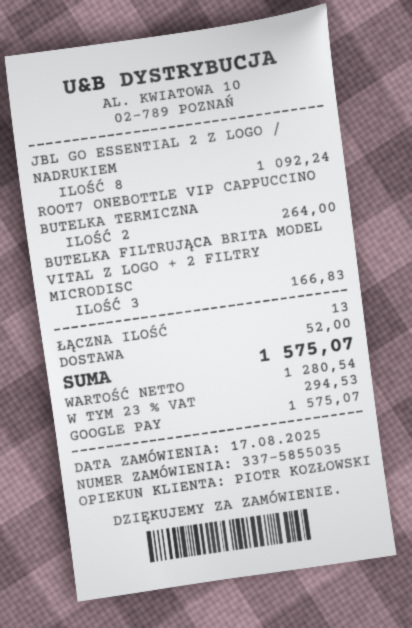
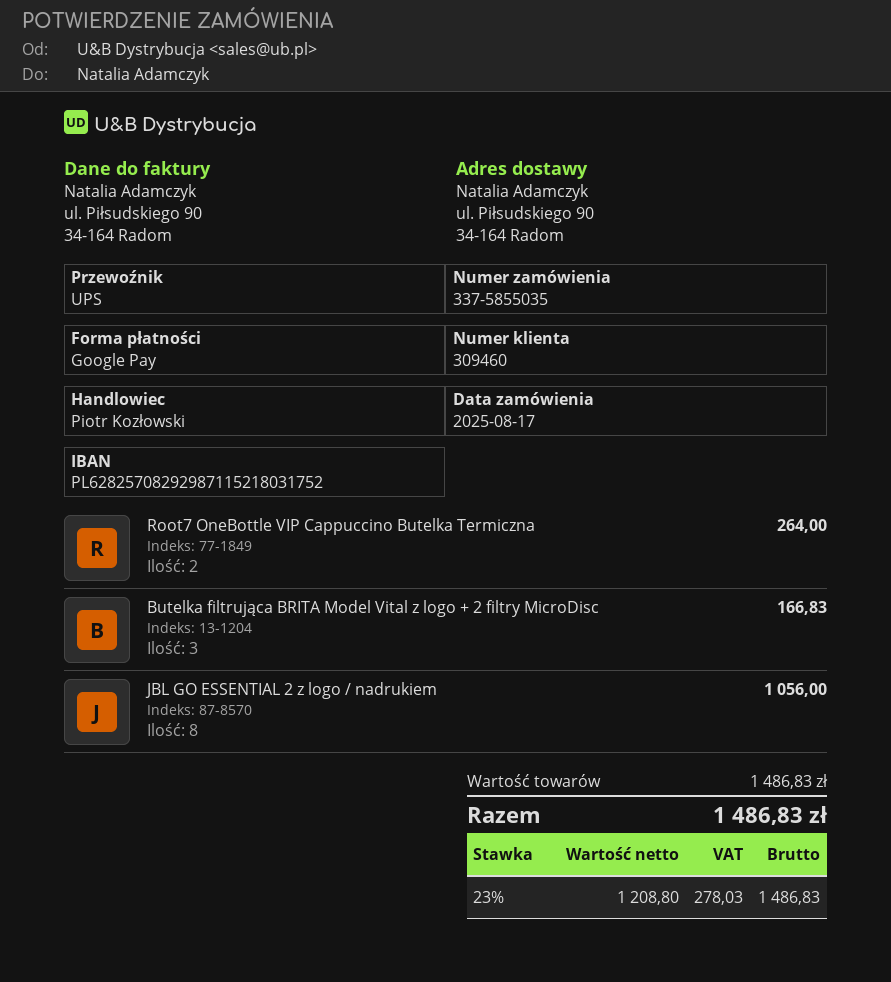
JBL GO ESSENTIAL 2 Z LOGO / NADRUKIEM: 8 for 1092.24 -> 8 for 1056.00
shipping: 52.00 -> none
net: 1280.54 -> 1208.80
tax: 23% = 294.53 -> 23% = 278.03
total: 1575.07 -> 1486.83

